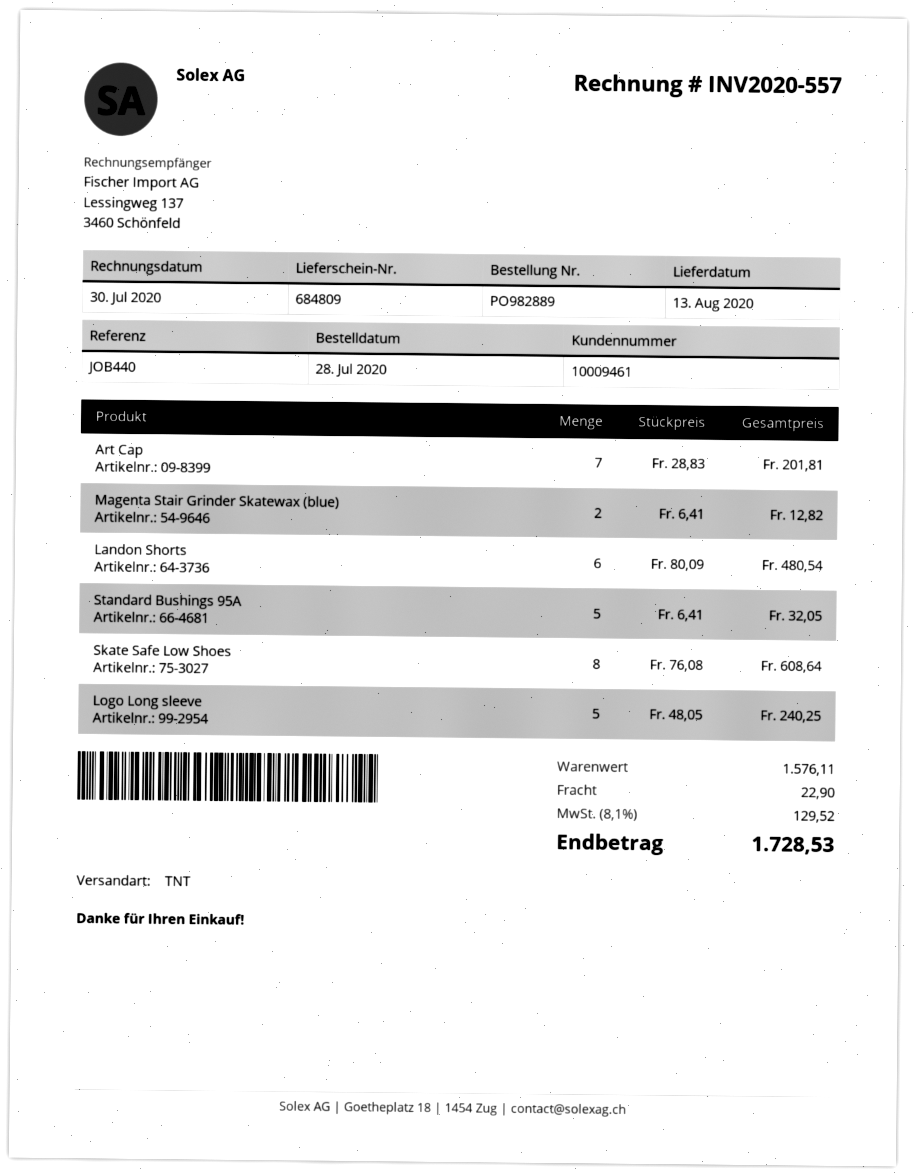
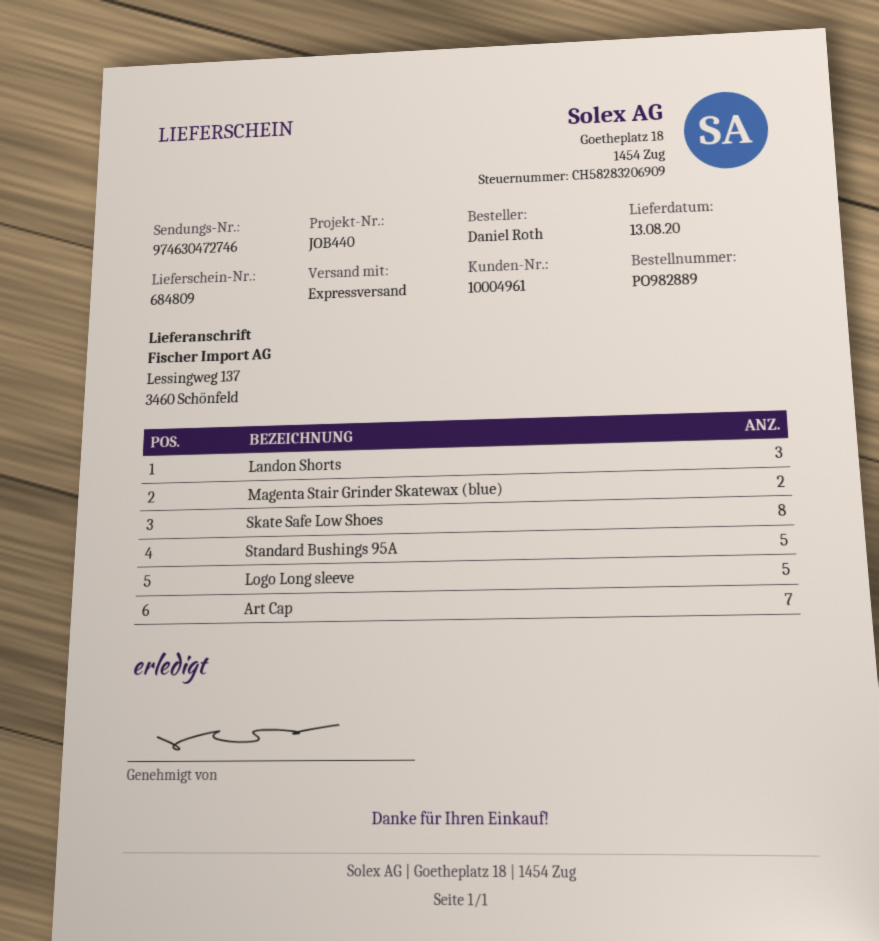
customer number: 10009461 -> 10004961
shipping method: TNT -> express
Landon Shorts: 6 -> 3

